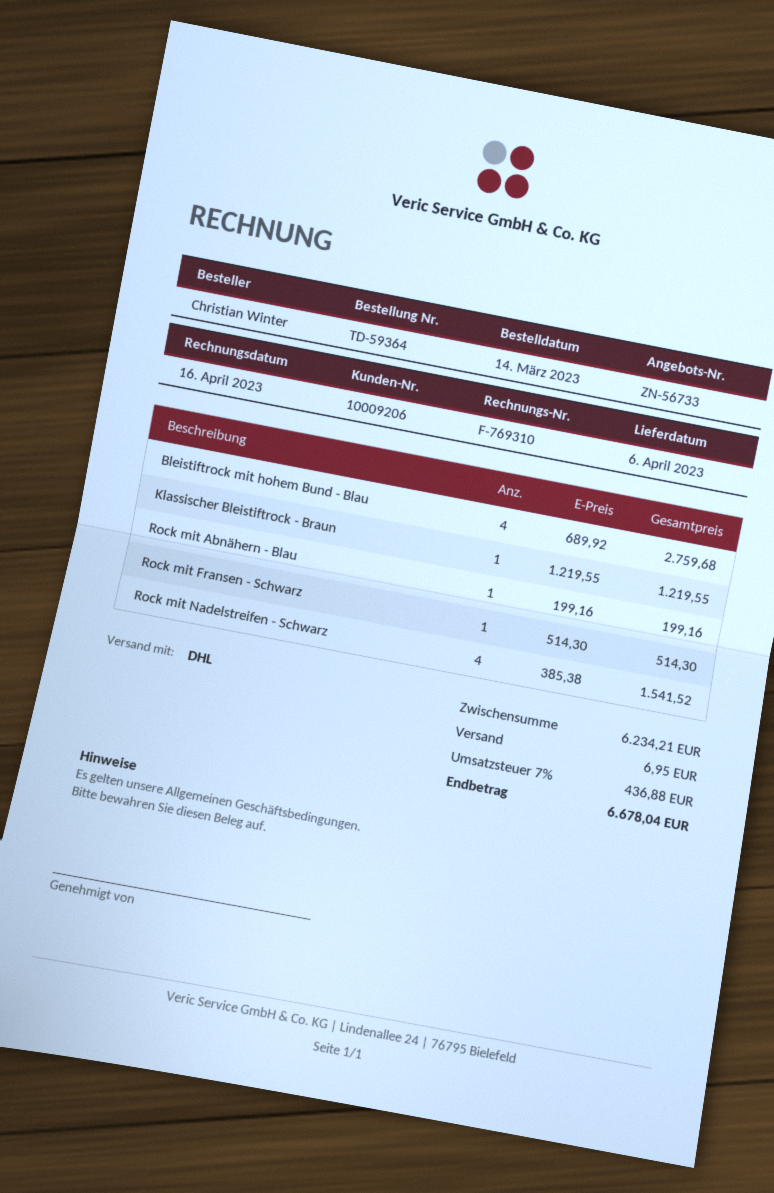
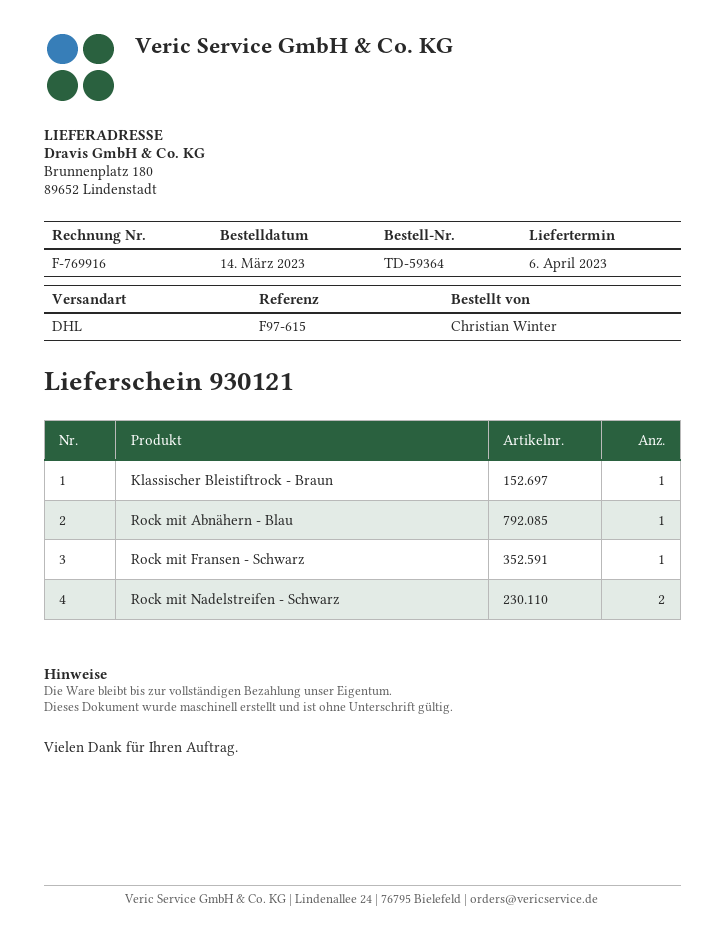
invoice number: F-769310 -> F-769916
Bleistiftrock mit hohem Bund - Blau: 4 -> none
Rock mit Nadelstreifen - Schwarz: 4 -> 2

